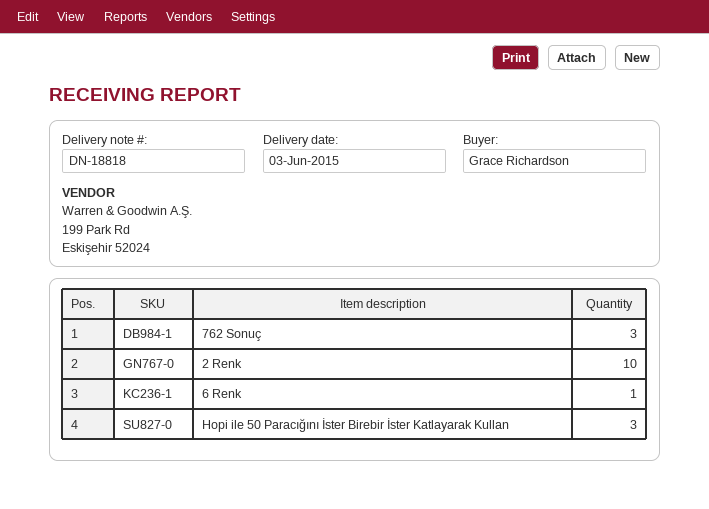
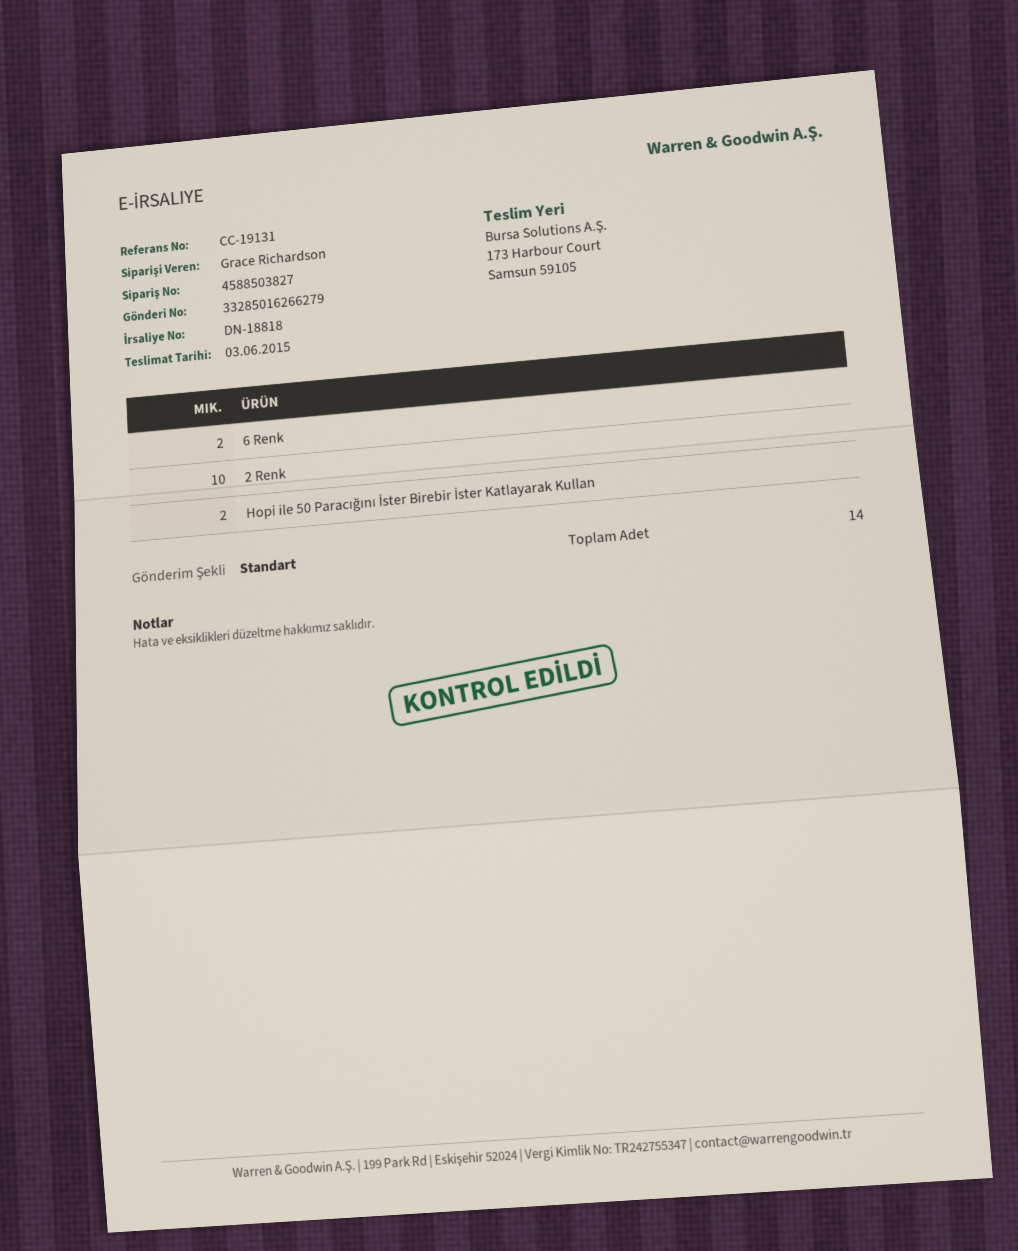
762 Sonuç: 3 -> none
6 Renk: 1 -> 2
Hopi ile 50 Paracığını İster Birebir İster Katlayarak Kullan: 3 -> 2

